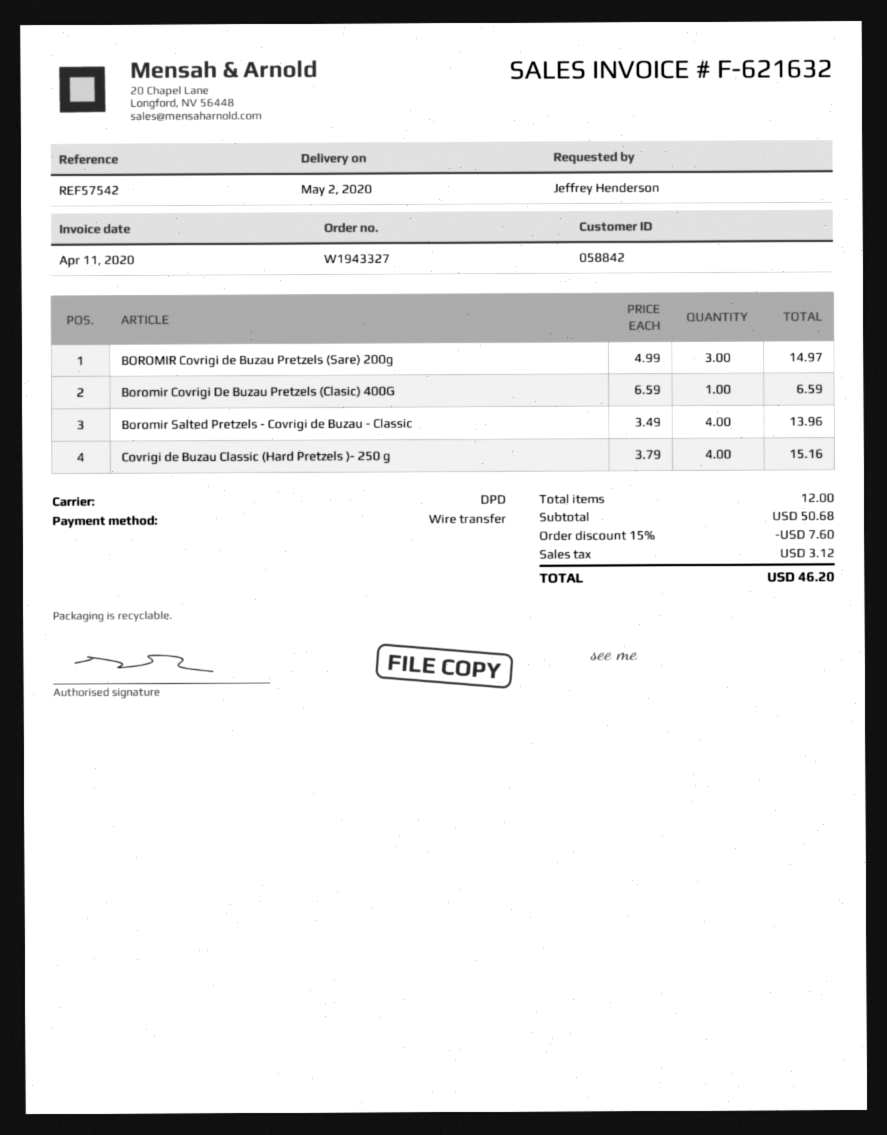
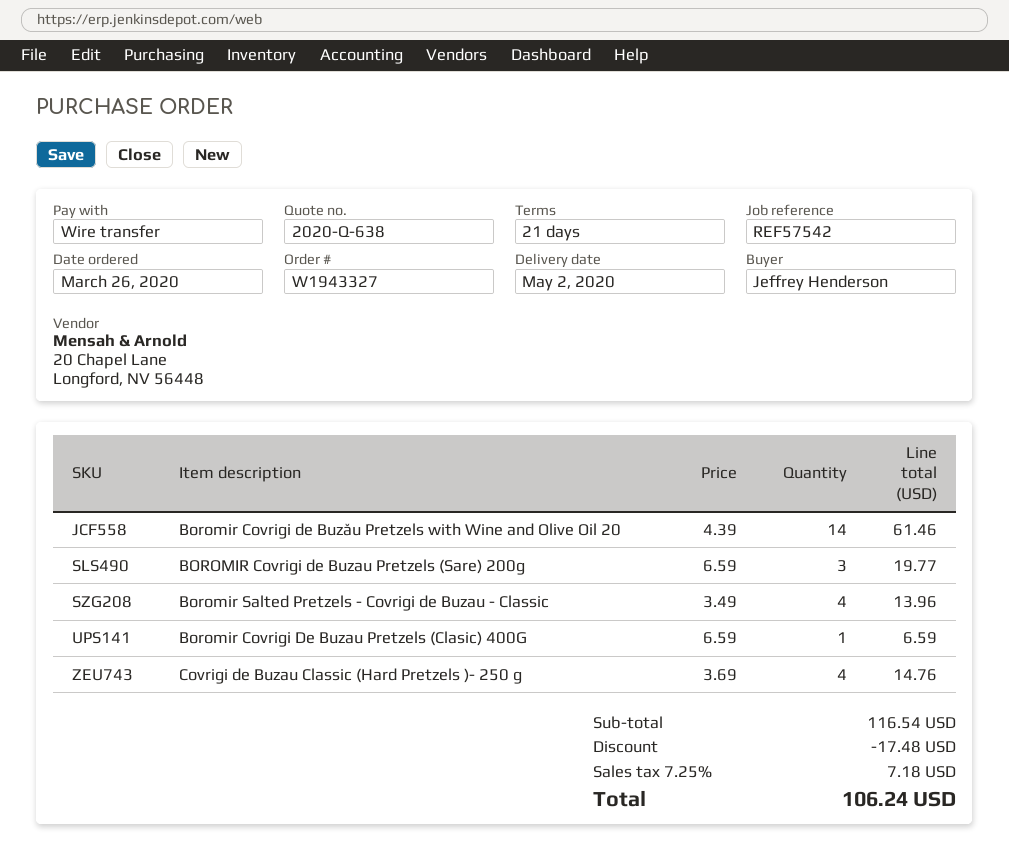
BOROMIR Covrigi de Buzau Pretzels (Sare) 200g: 3 x 4.99 = 14.97 -> 3 x 6.59 = 19.77
Covrigi de Buzau Classic (Hard Pretzels )- 250 g: 4 x 3.79 = 15.16 -> 4 x 3.69 = 14.76
Boromir Covrigi de Buzău Pretzels with Wine and Olive Oil 20: none -> 14 x 4.39 = 61.46
subtotal: 50.68 -> 116.54
discount: 7.60 -> 17.48
tax: 3.12 -> 7.18
total: 46.20 -> 106.24

